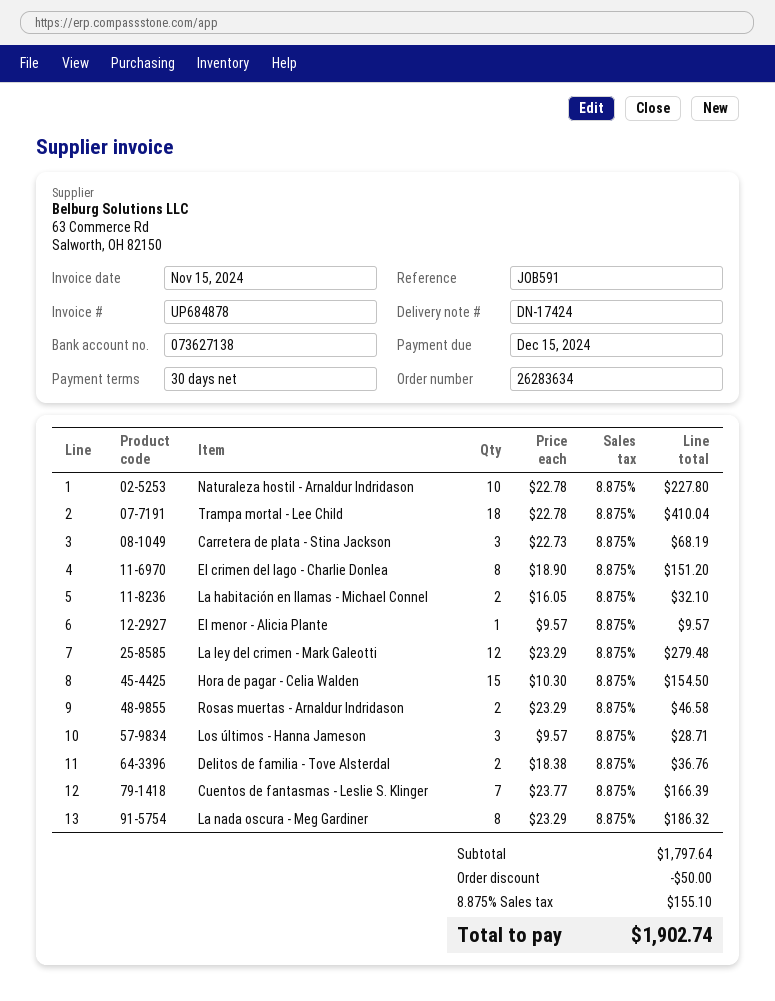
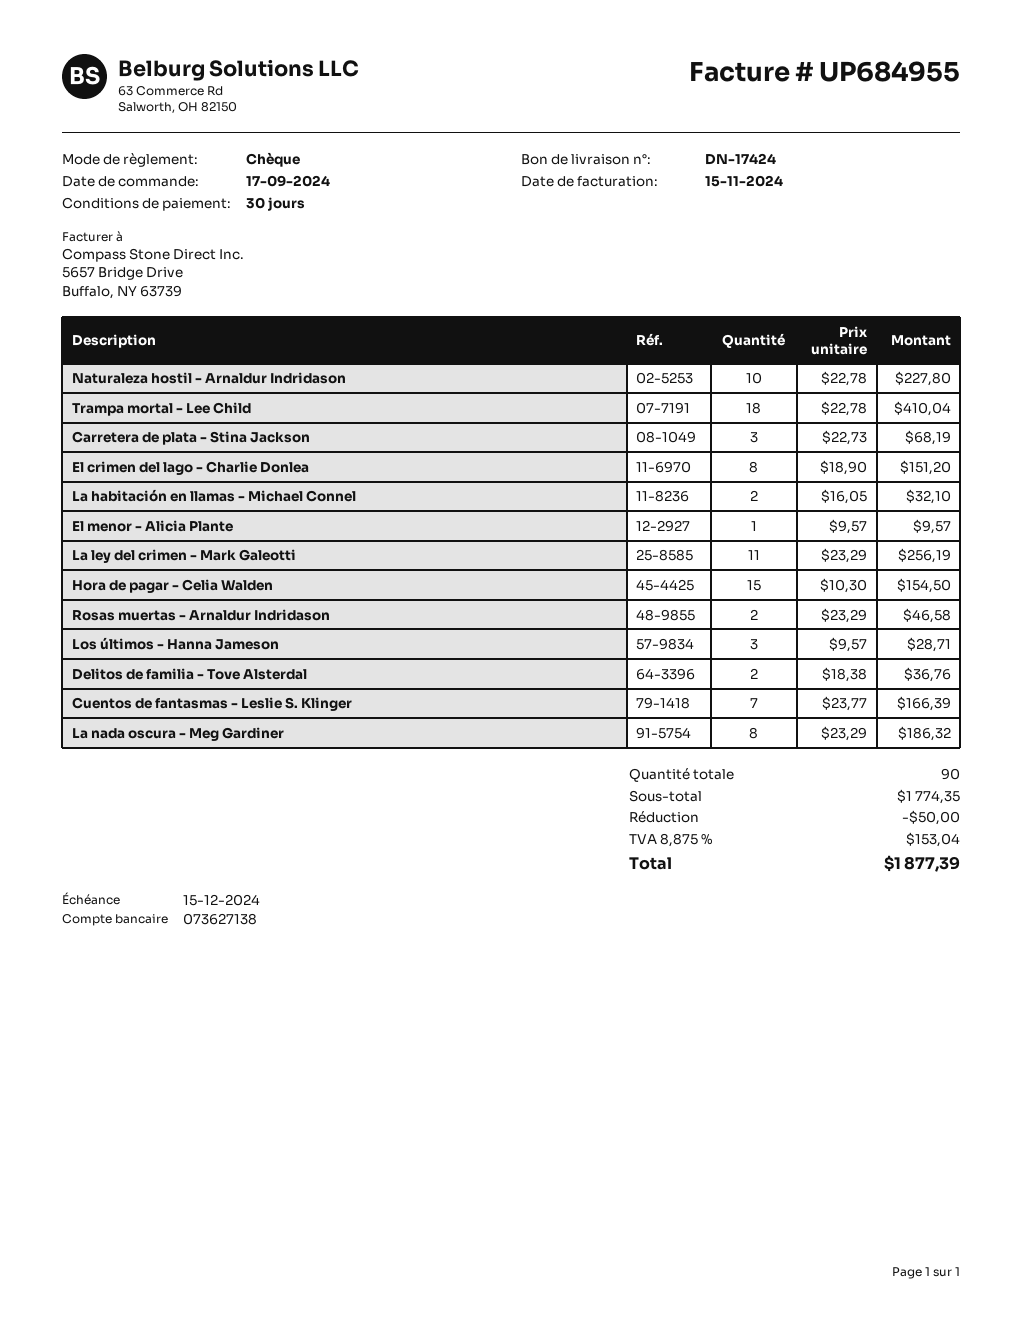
invoice number: UP684878 -> UP684955
La ley del crimen - Mark Galeotti: 12 x 23.29 = 279.48 -> 11 x 23.29 = 256.19
subtotal: 1797.64 -> 1774.35
tax: 8.875% = 155.10 -> 8.875% = 153.04
total: 1902.74 -> 1877.39

